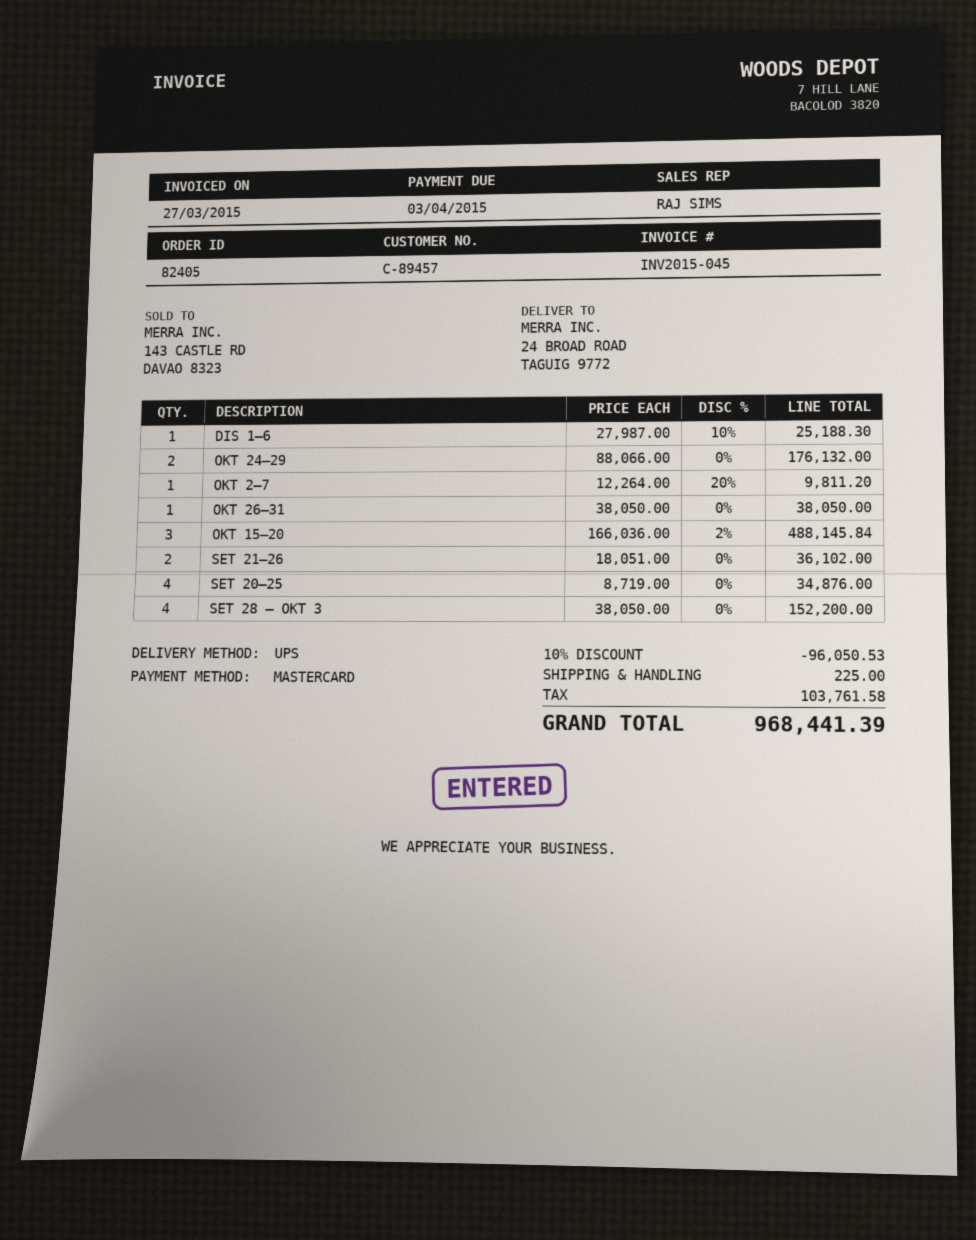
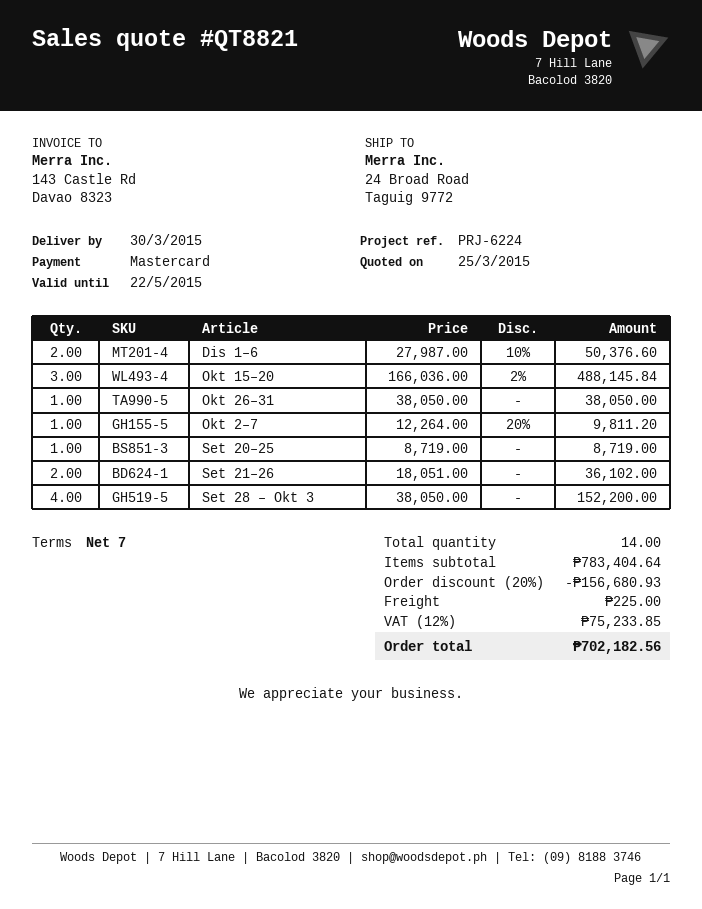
DIS 1–6: 1 x 27987.00 - 10% = 25188.30 -> 2 x 27987.00 - 10% = 50376.60
OKT 24–29: 2 x 88066.00 = 176132.00 -> none
SET 20–25: 4 x 8719.00 = 34876.00 -> 1 x 8719.00 = 8719.00
discount: 10% = 96050.53 -> 20% = 156680.93
tax: 103761.58 -> 75233.85
total: 968441.39 -> 702182.56

